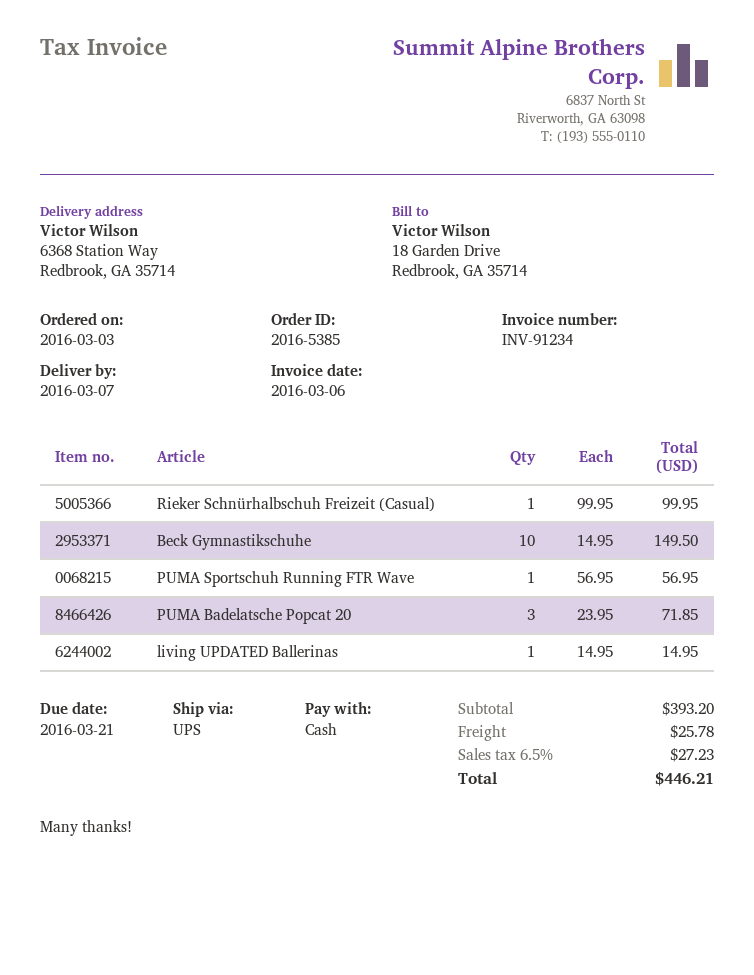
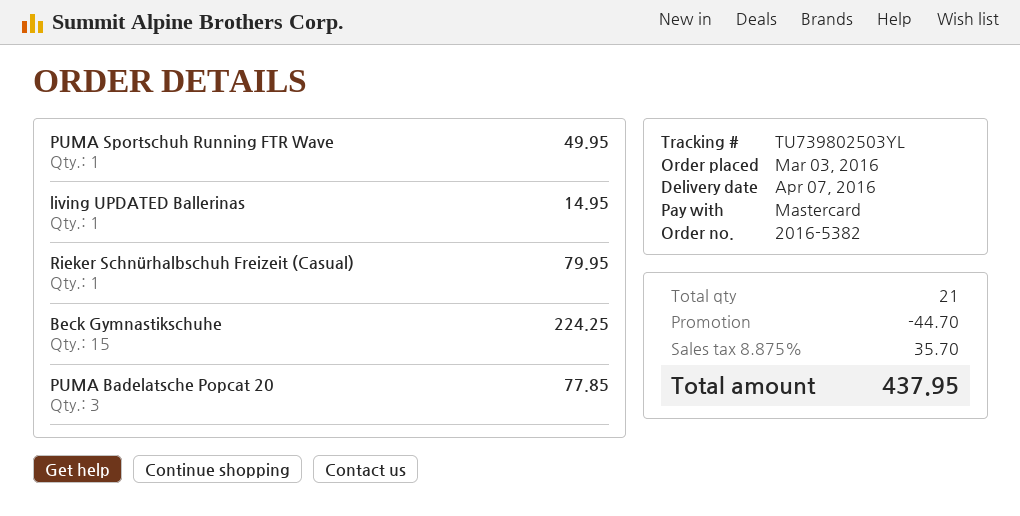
order number: 2016-5385 -> 2016-5382
delivery date: 2016-03-07 -> 2016-04-07
payment method: cash -> Mastercard
Rieker Schnürhalbschuh Freizeit (Casual): 1 for 99.95 -> 1 for 79.95
Beck Gymnastikschuhe: 10 for 149.50 -> 15 for 224.25
PUMA Sportschuh Running FTR Wave: 1 for 56.95 -> 1 for 49.95
PUMA Badelatsche Popcat 20: 3 for 71.85 -> 3 for 77.85
discount: none -> 44.70
shipping: 25.78 -> none
tax: 6.5% = 27.23 -> 8.875% = 35.70
total: 446.21 -> 437.95

